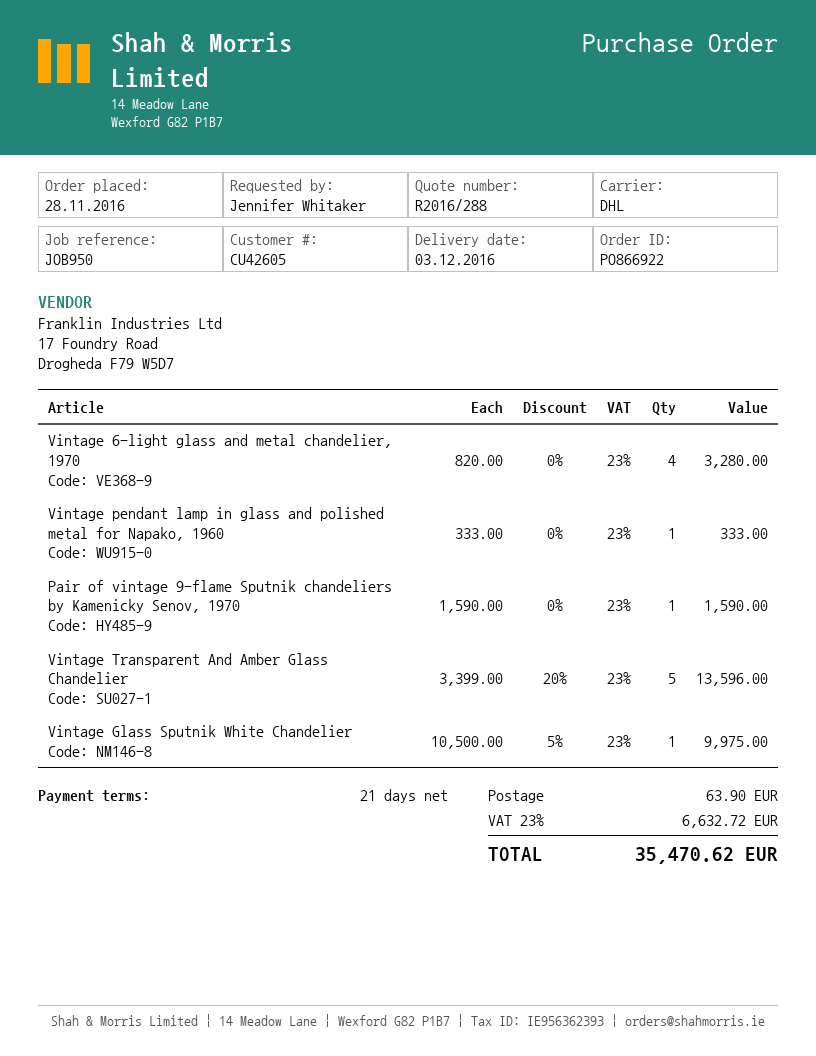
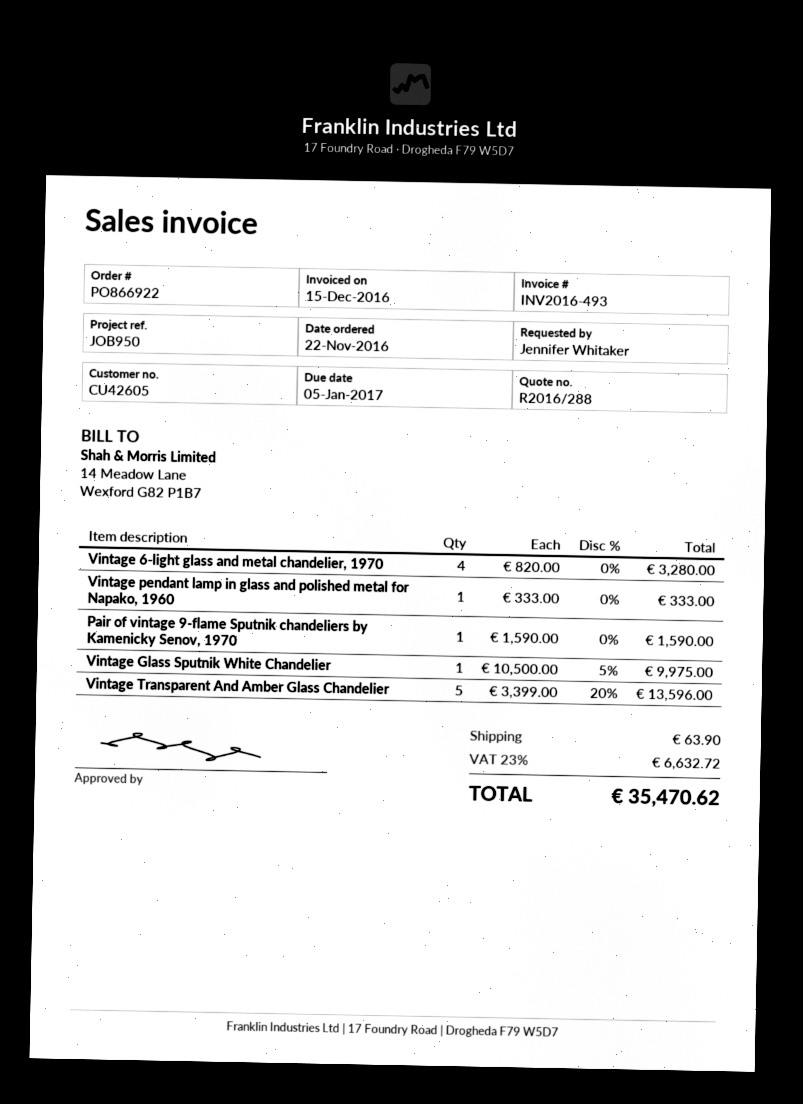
order date: 2016-11-28 -> 2016-11-22

